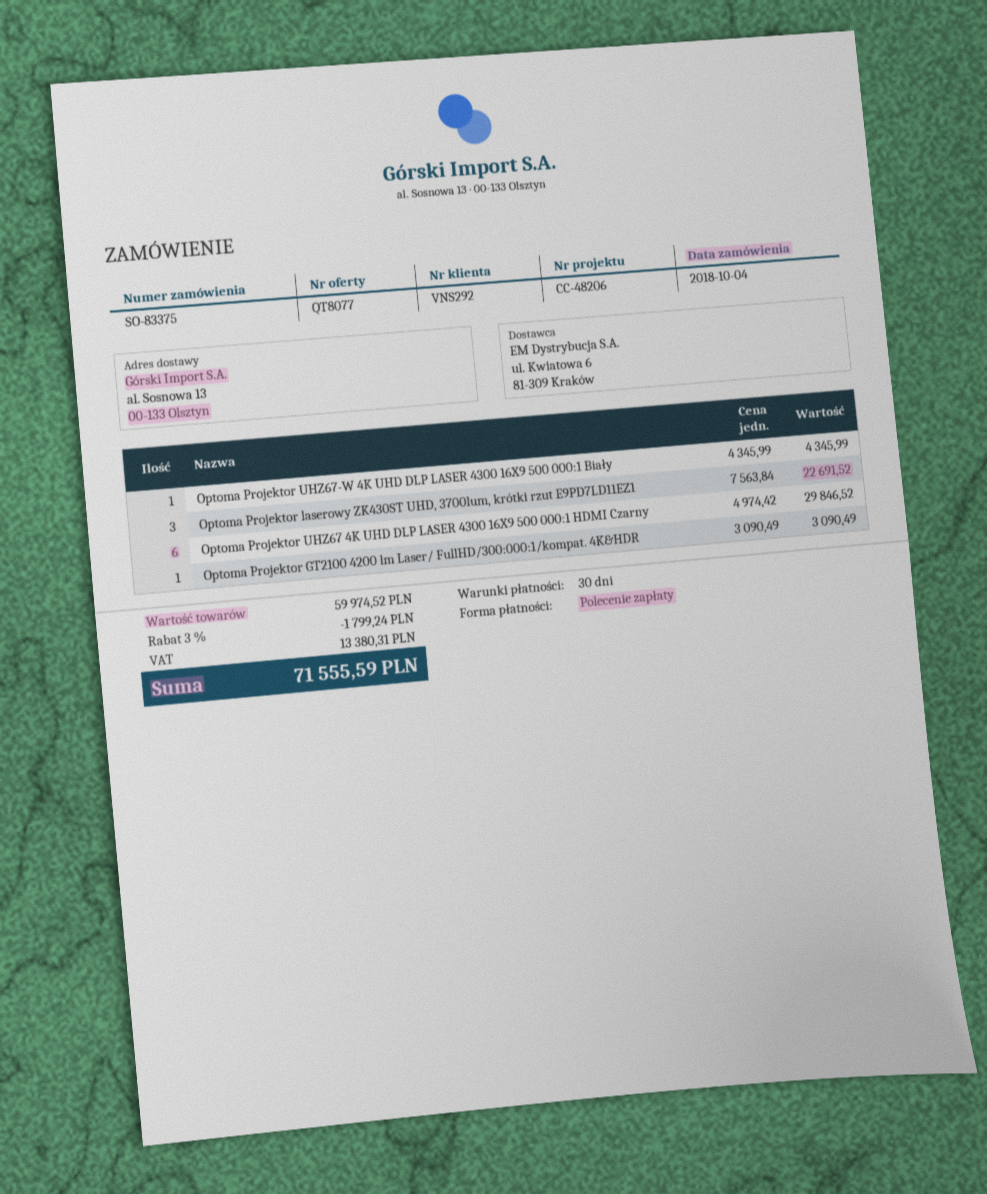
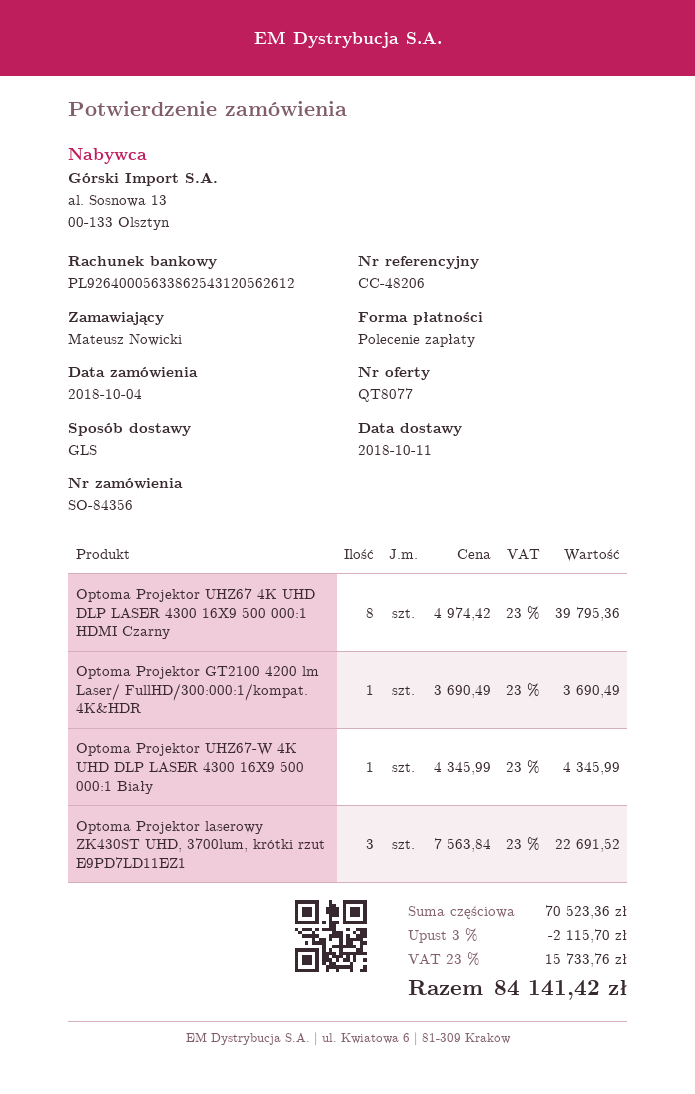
order number: SO-83375 -> SO-84356
Optoma Projektor UHZ67 4K UHD DLP LASER 4300 16X9 500 000:1 HDMI Czarny: 6 x 4974.42 = 29846.52 -> 8 x 4974.42 = 39795.36
Optoma Projektor GT2100 4200 lm Laser/ FullHD/300:000:1/kompat. 4K&HDR: 1 x 3090.49 = 3090.49 -> 1 x 3690.49 = 3690.49
subtotal: 59974.52 -> 70523.36
discount: 3% = 1799.24 -> 3% = 2115.70
tax: 13380.31 -> 15733.76
total: 71555.59 -> 84141.42

